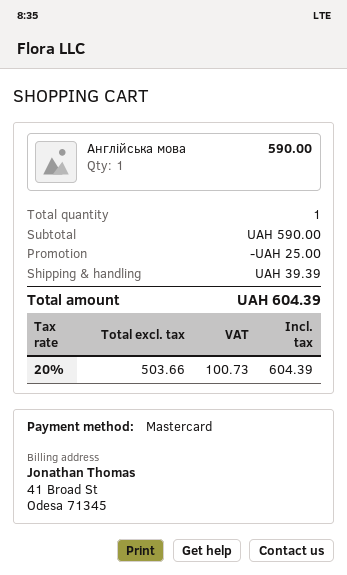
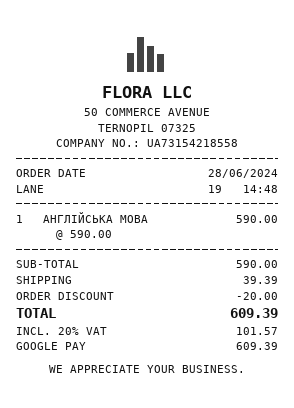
payment method: Mastercard -> Google Pay
discount: 25.00 -> 20.00
tax: 20% = 100.73 -> 20% = 101.57
total: 604.39 -> 609.39

